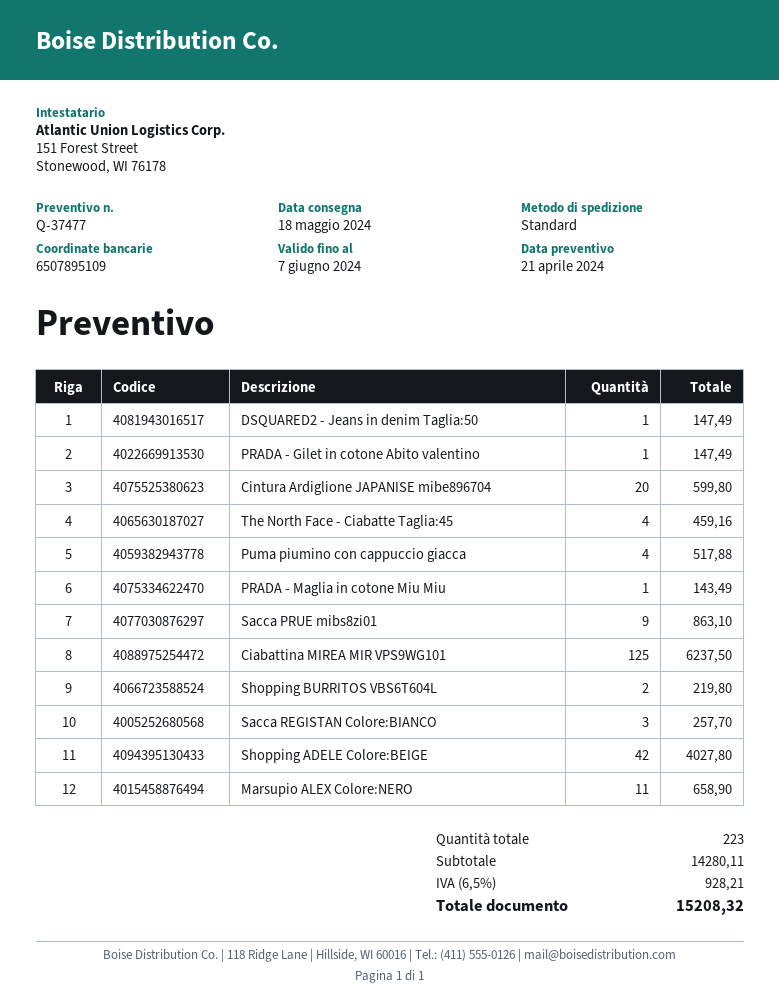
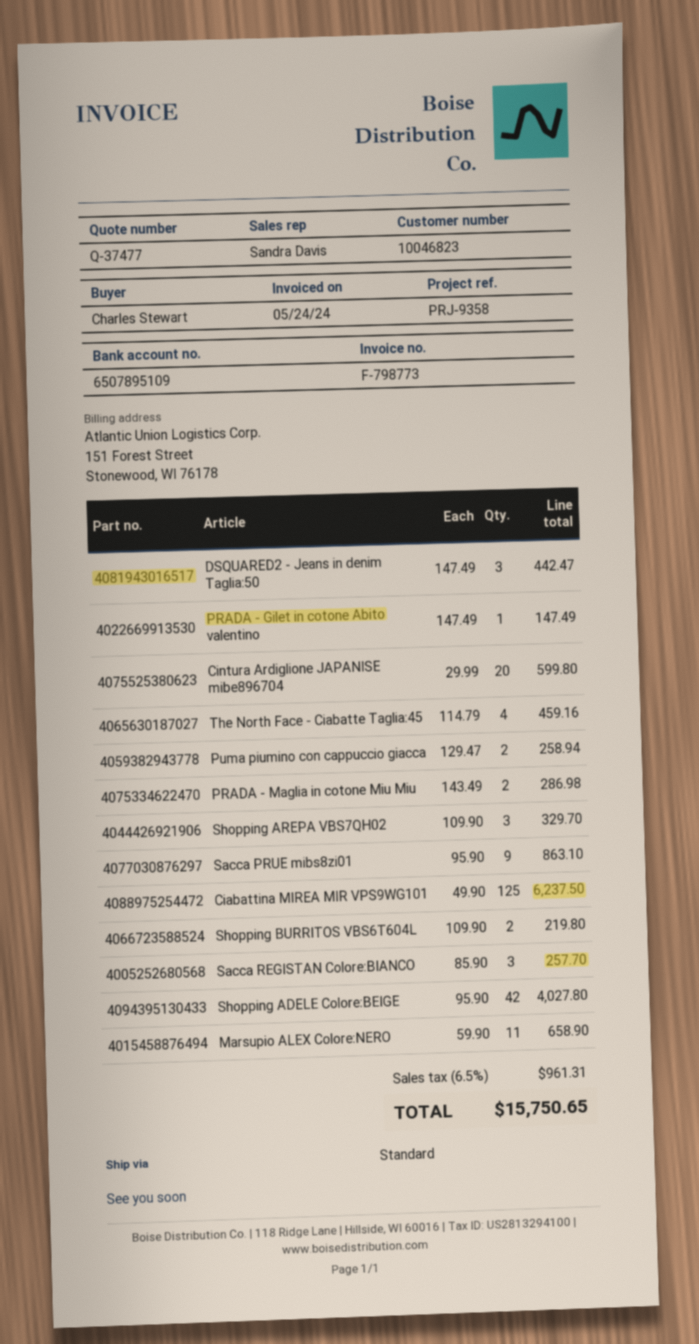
DSQUARED2 - Jeans in denim Taglia:50: 1 for 147.49 -> 3 for 442.47
Puma piumino con cappuccio giacca: 4 for 517.88 -> 2 for 258.94
PRADA - Maglia in cotone Miu Miu: 1 for 143.49 -> 2 for 286.98
Shopping AREPA VBS7QH02: none -> 3 for 329.70
tax: 6.5% = 928.21 -> 6.5% = 961.31
total: 15208.32 -> 15750.65

